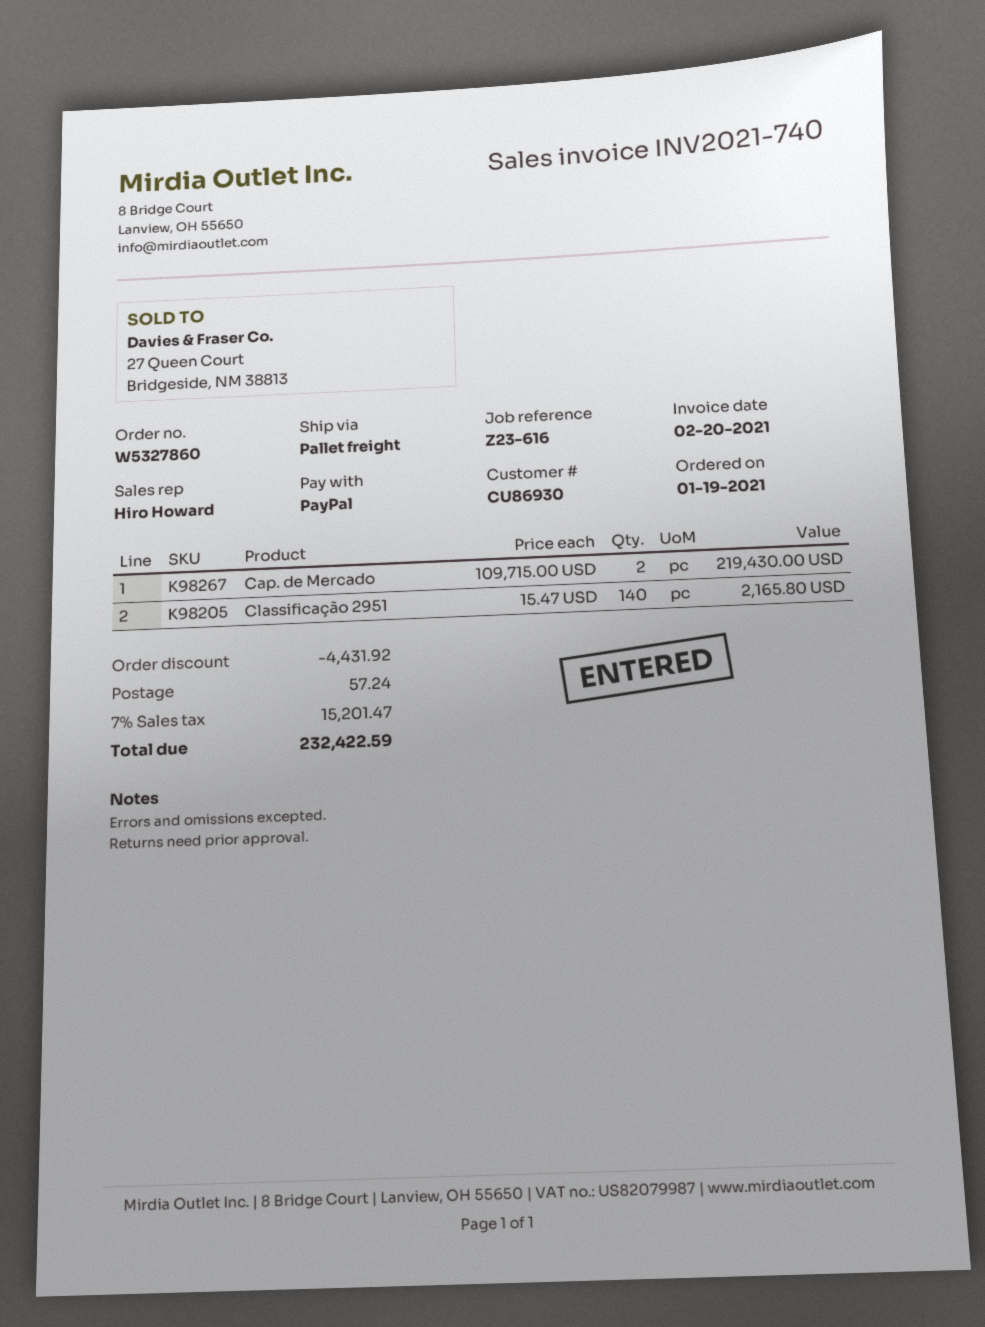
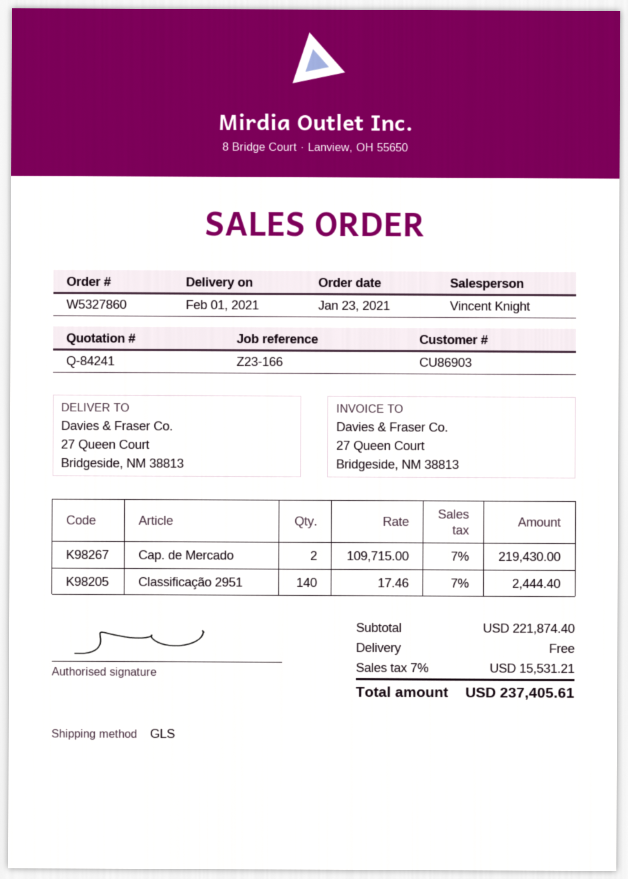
order date: 2021-01-19 -> 2021-01-23
customer number: CU86930 -> CU86903
reference: Z23-616 -> Z23-166
sales rep: Hiro Howard -> Vincent Knight
shipping method: pallet freight -> GLS
Classificação 2951: 140 x 15.47 = 2165.80 -> 140 x 17.46 = 2444.40
discount: 4431.92 -> none
shipping: 57.24 -> 0.00
tax: 7% = 15201.47 -> 7% = 15531.21
total: 232422.59 -> 237405.61

